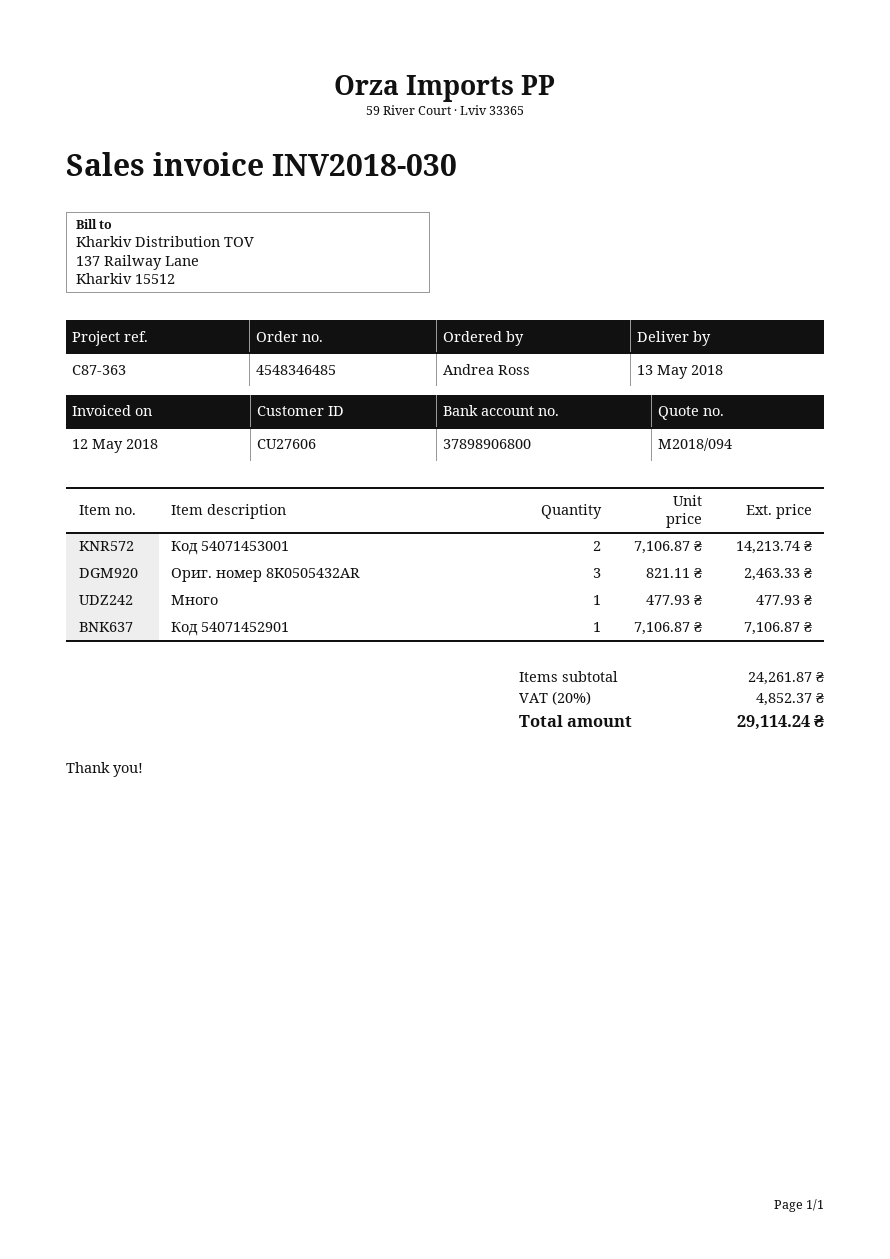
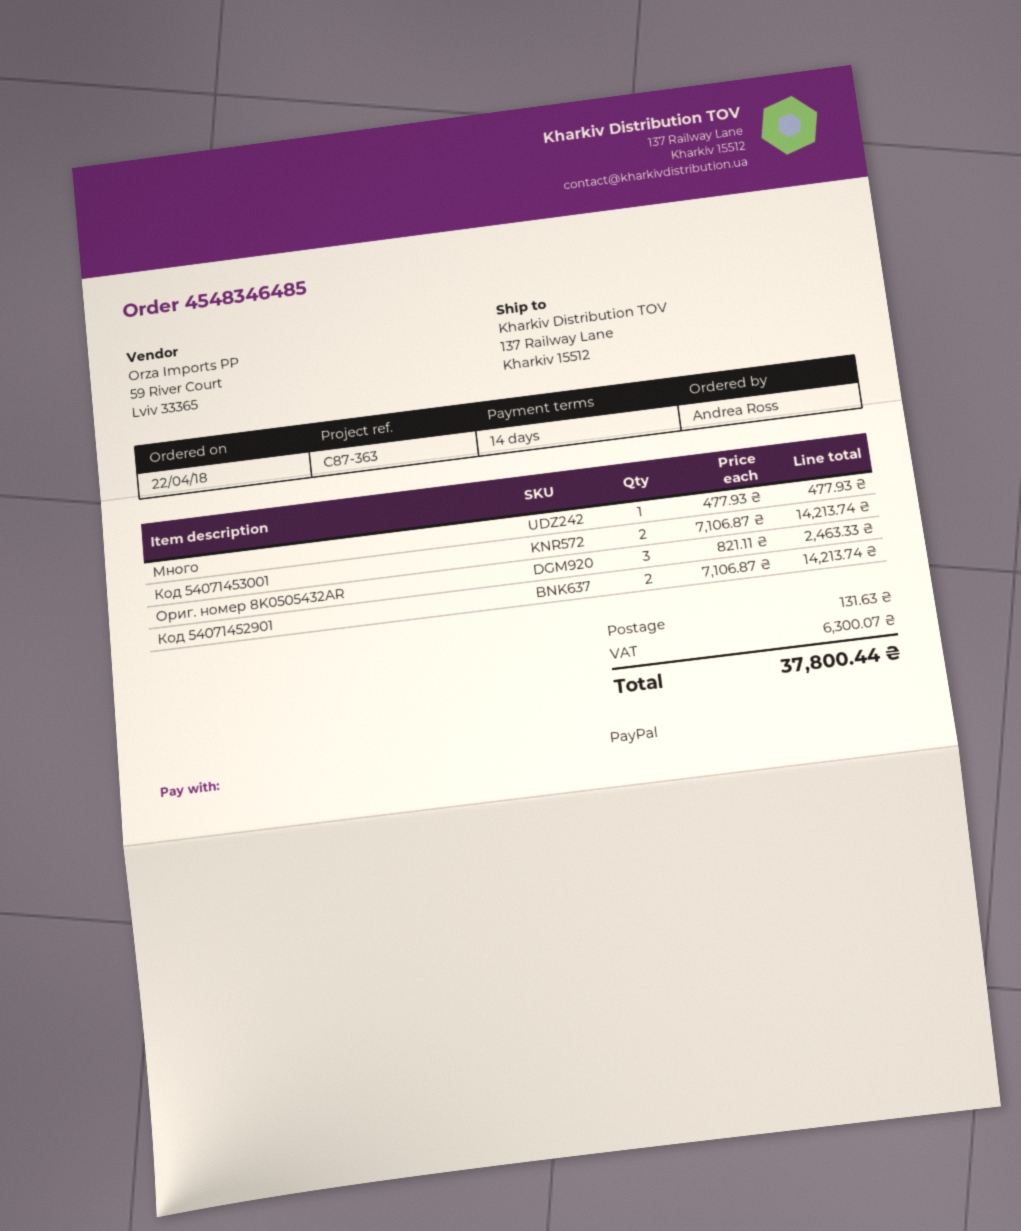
Код 54071452901: 1 x 7106.87 = 7106.87 -> 2 x 7106.87 = 14213.74
shipping: none -> 131.63
tax: 4852.37 -> 6300.07
total: 29114.24 -> 37800.44

